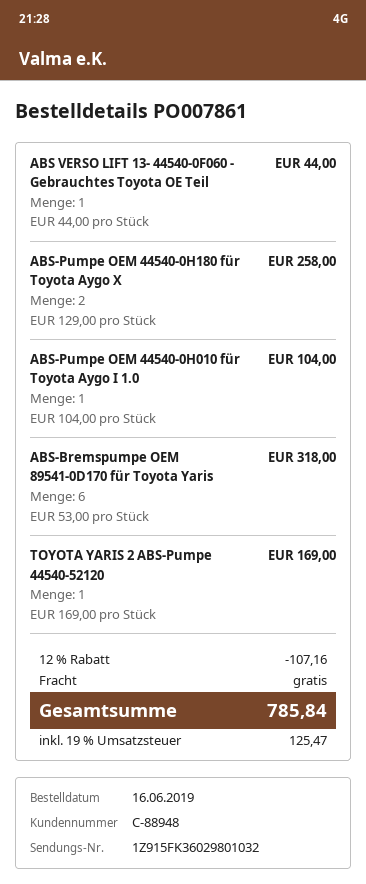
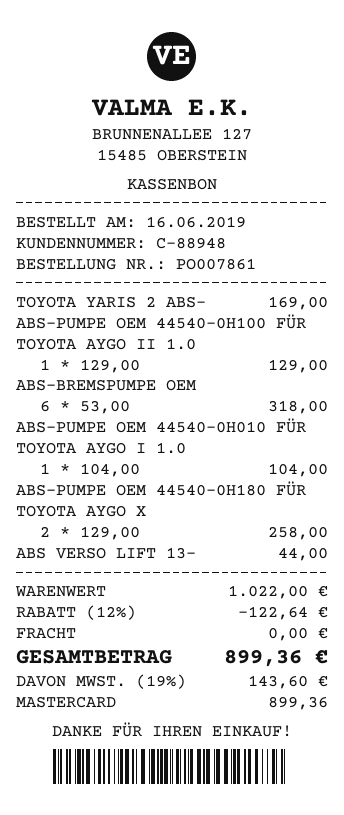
ABS-PUMPE OEM 44540-0H100 FÜR TOYOTA AYGO II 1.0: none -> 1 x 129.00 = 129.00
discount: 12% = 107.16 -> 12% = 122.64
tax: 19% = 125.47 -> 19% = 143.60
total: 785.84 -> 899.36

